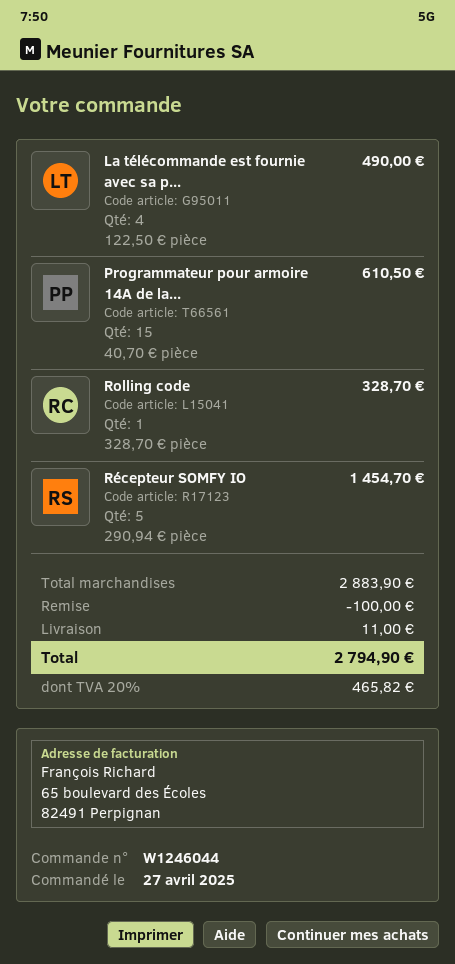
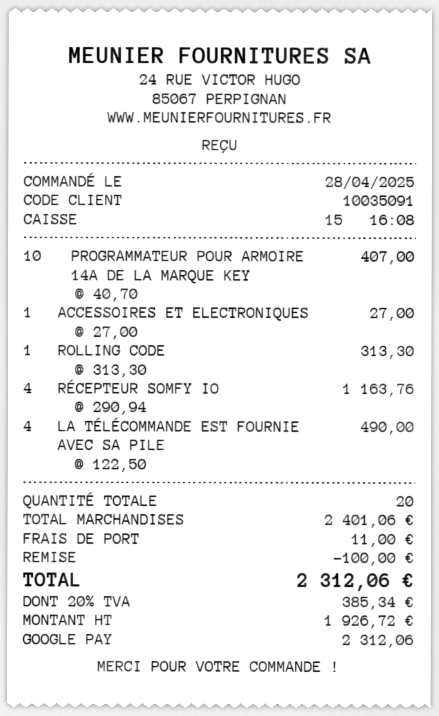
order date: 2025-04-27 -> 2025-04-28
Programmateur pour armoire 14A de la...: 15 x 40.70 = 610.50 -> 10 x 40.70 = 407.00
Rolling code: 1 x 328.70 = 328.70 -> 1 x 313.30 = 313.30
Récepteur SOMFY IO: 5 x 290.94 = 1454.70 -> 4 x 290.94 = 1163.76
ACCESSOIRES ET ELECTRONIQUES: none -> 1 x 27.00 = 27.00
subtotal: 2883.90 -> 2401.06
tax: 20% = 465.82 -> 20% = 385.34
total: 2794.90 -> 2312.06

